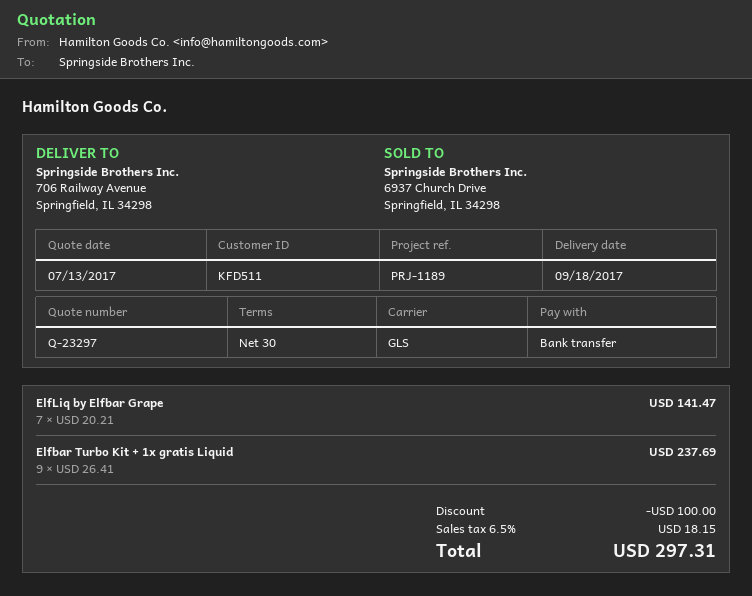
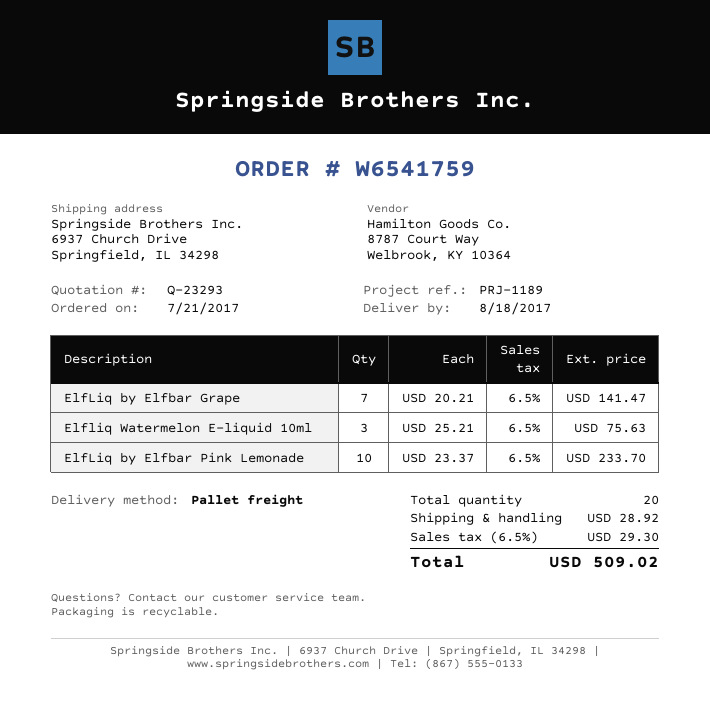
quote number: Q-23297 -> Q-23293
delivery date: 2017-09-18 -> 2017-08-18
shipping method: GLS -> pallet freight
ship to: 706 Railway Avenue, Springfield, IL 34298 -> 6937 Church Drive, Springfield, IL 34298
Elfbar Turbo Kit + 1x gratis Liquid: 9 x 26.41 = 237.69 -> none
Elfliq Watermelon E-liquid 10ml: none -> 3 x 25.21 = 75.63
ElfLiq by Elfbar Pink Lemonade: none -> 10 x 23.37 = 233.70
discount: 100.00 -> none
shipping: none -> 28.92
tax: 6.5% = 18.15 -> 6.5% = 29.30
total: 297.31 -> 509.02

